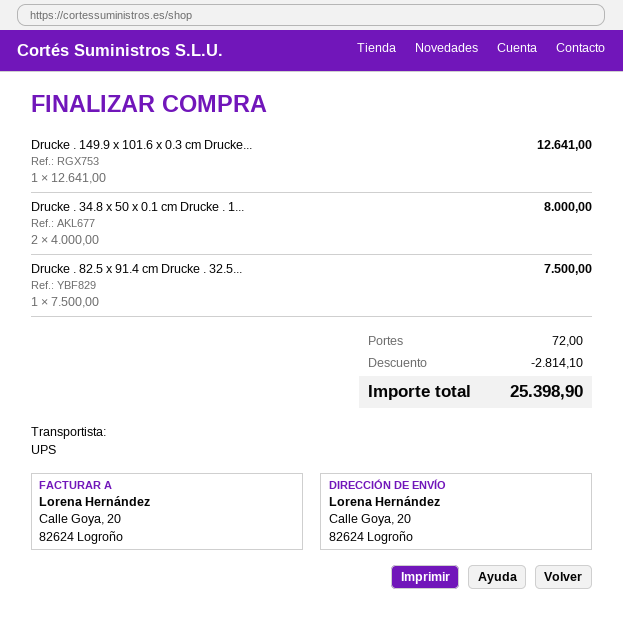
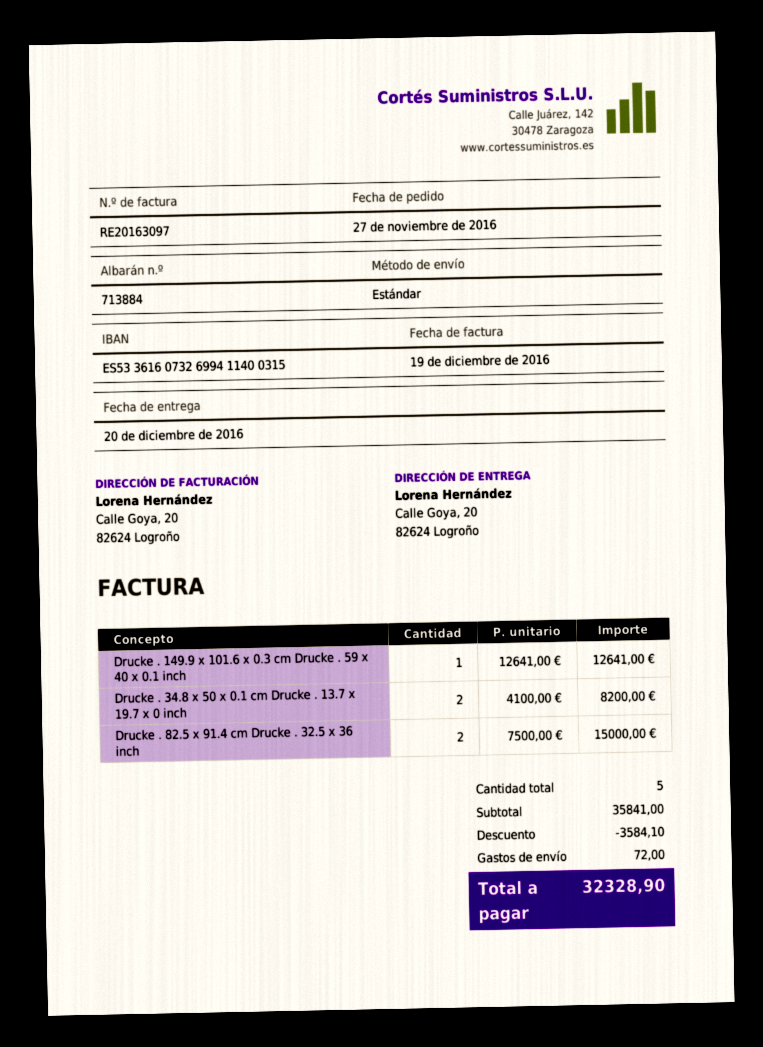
shipping method: UPS -> standard
Drucke . 34.8 x 50 x 0.1 cm Drucke . 1...: 2 x 4000.00 = 8000.00 -> 2 x 4100.00 = 8200.00
Drucke . 82.5 x 91.4 cm Drucke . 32.5...: 1 x 7500.00 = 7500.00 -> 2 x 7500.00 = 15000.00
discount: 2814.10 -> 3584.10
total: 25398.90 -> 32328.90

